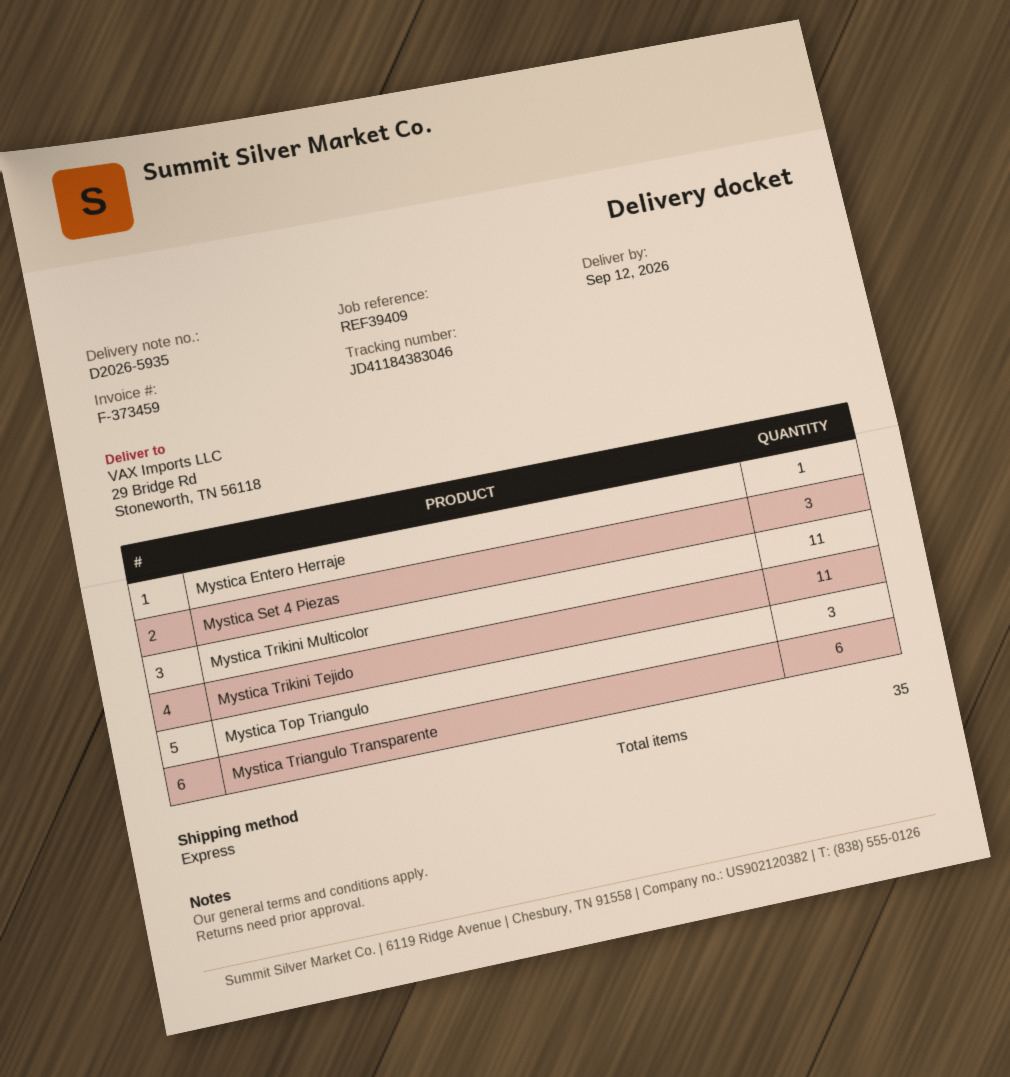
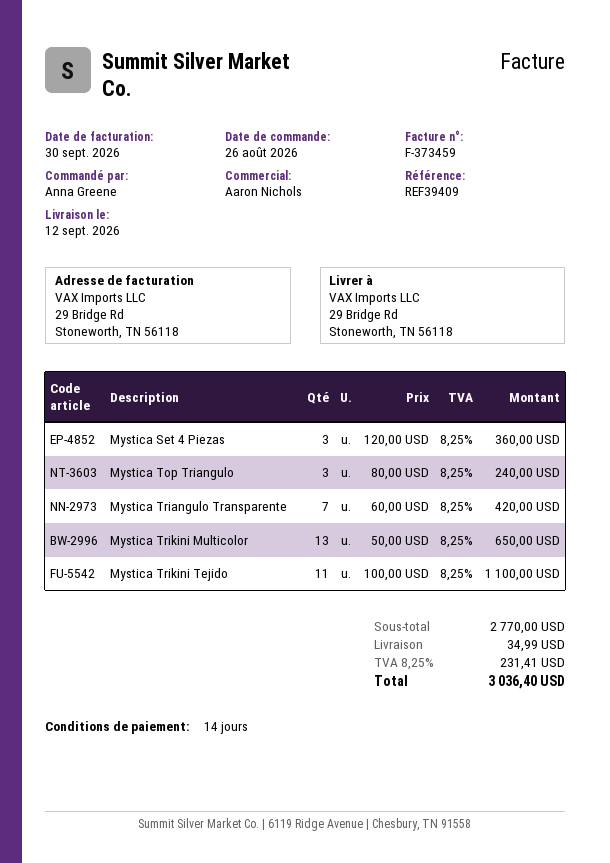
Mystica Entero Herraje: 1 -> none
Mystica Trikini Multicolor: 11 -> 13
Mystica Triangulo Transparente: 6 -> 7

